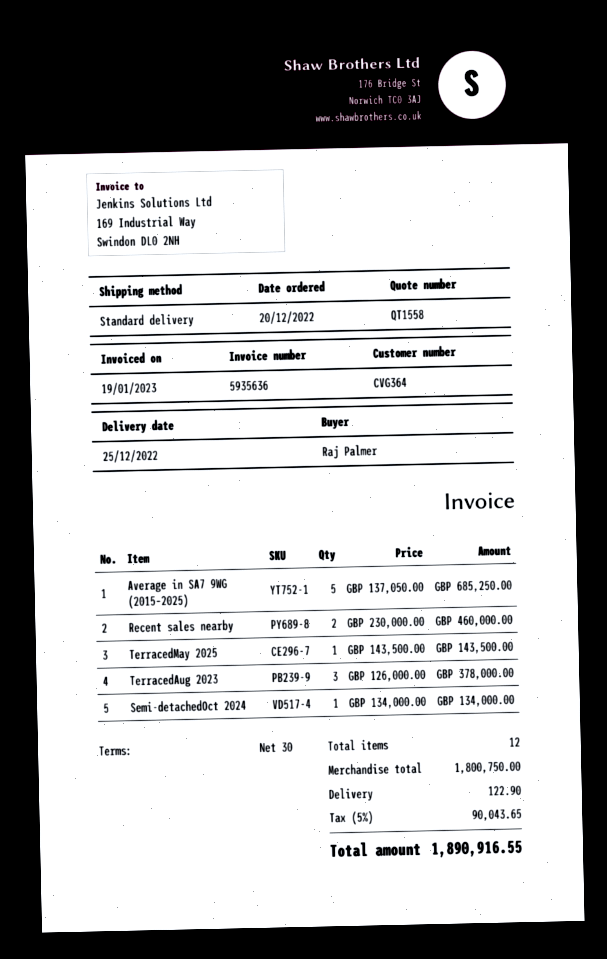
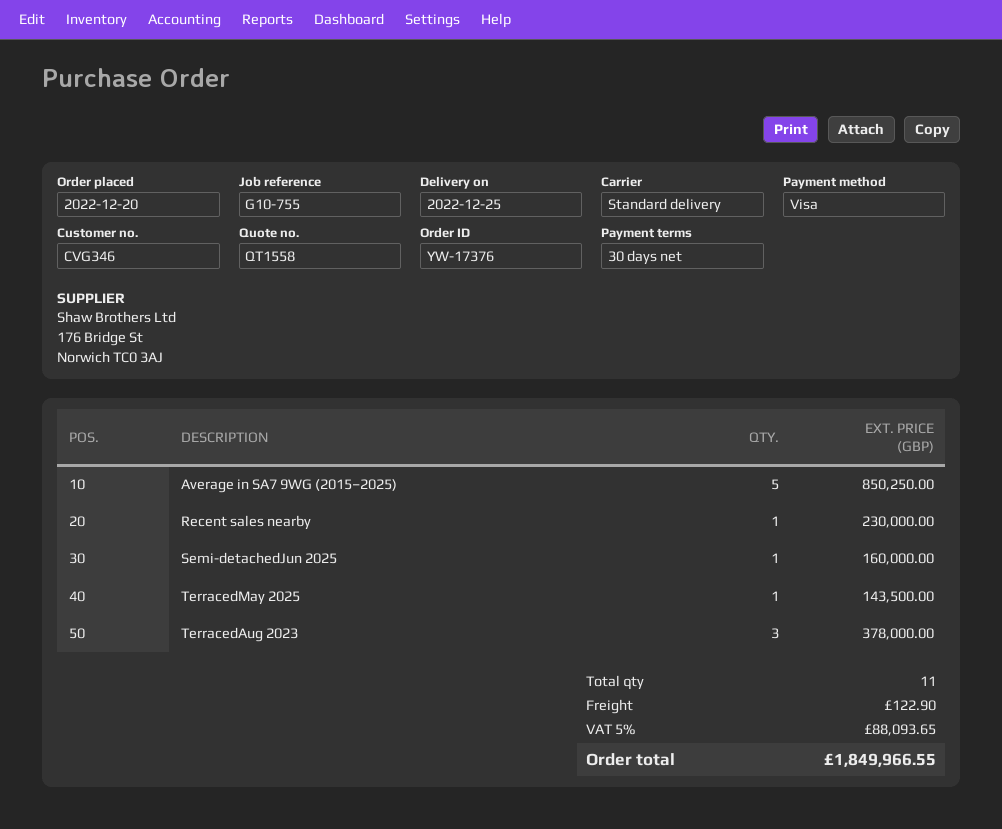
customer number: CVG364 -> CVG346
Average in SA7 9WG (2015–2025): 5 for 685250.00 -> 5 for 850250.00
Recent sales nearby: 2 for 460000.00 -> 1 for 230000.00
Semi-detachedOct 2024: 1 for 134000.00 -> none
Semi-detachedJun 2025: none -> 1 for 160000.00
total quantity: 12 -> 11
tax: 5% = 90043.65 -> 5% = 88093.65
total: 1890916.55 -> 1849966.55

